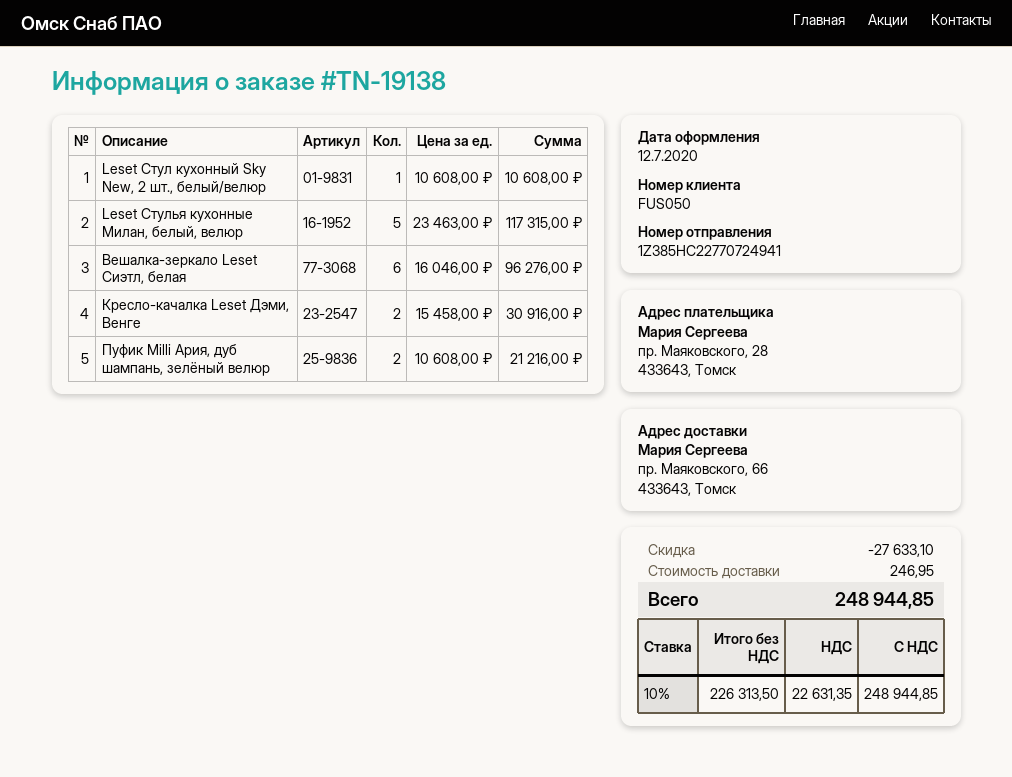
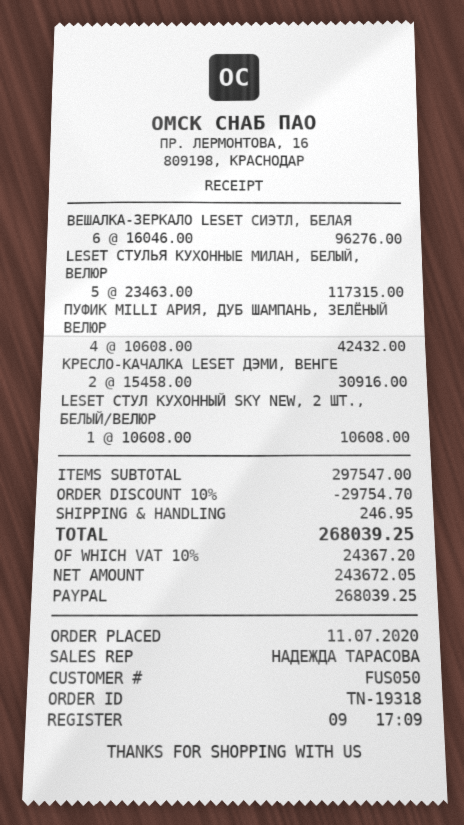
order number: TN-19138 -> TN-19318
order date: 2020-07-12 -> 2020-07-11
Пуфик Milli Ария, дуб шампань, зелёный велюр: 2 x 10608.00 = 21216.00 -> 4 x 10608.00 = 42432.00
discount: 27633.10 -> 29754.70
net: 226313.50 -> 243672.05
tax: 10% = 22631.35 -> 10% = 24367.20
total: 248944.85 -> 268039.25

